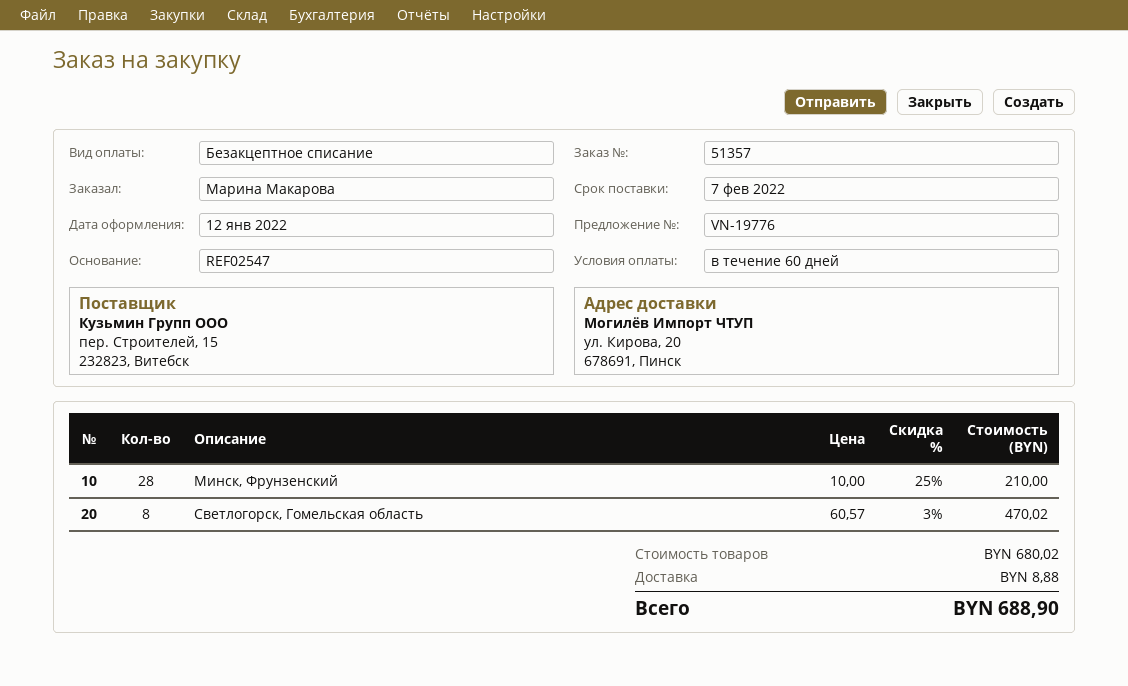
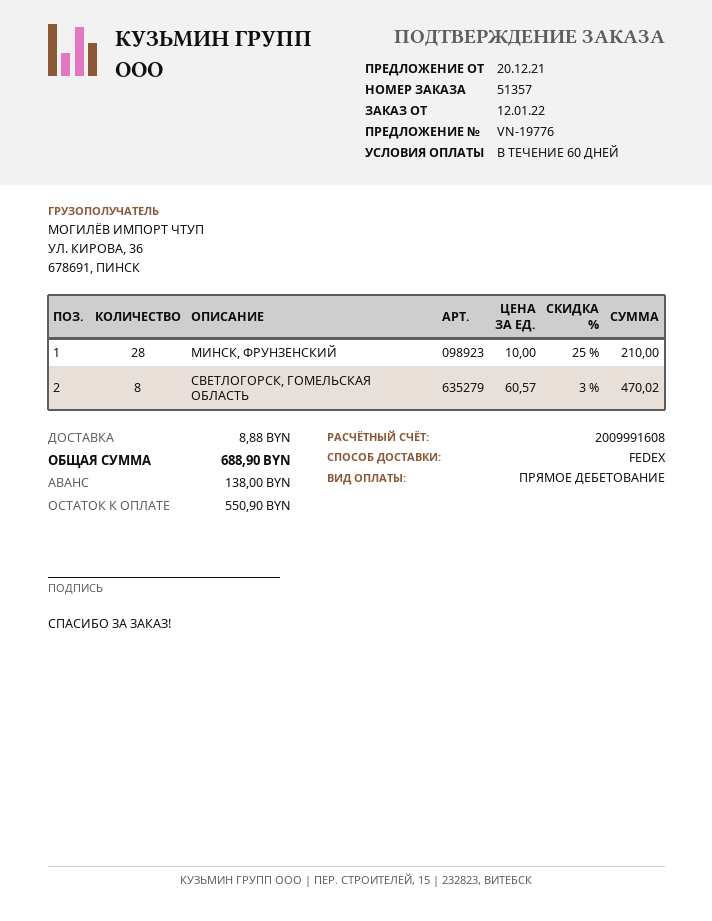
ship to: ул. Кирова, 20, 678691, Пинск -> УЛ. КИРОВА, 36, 678691, ПИНСК

